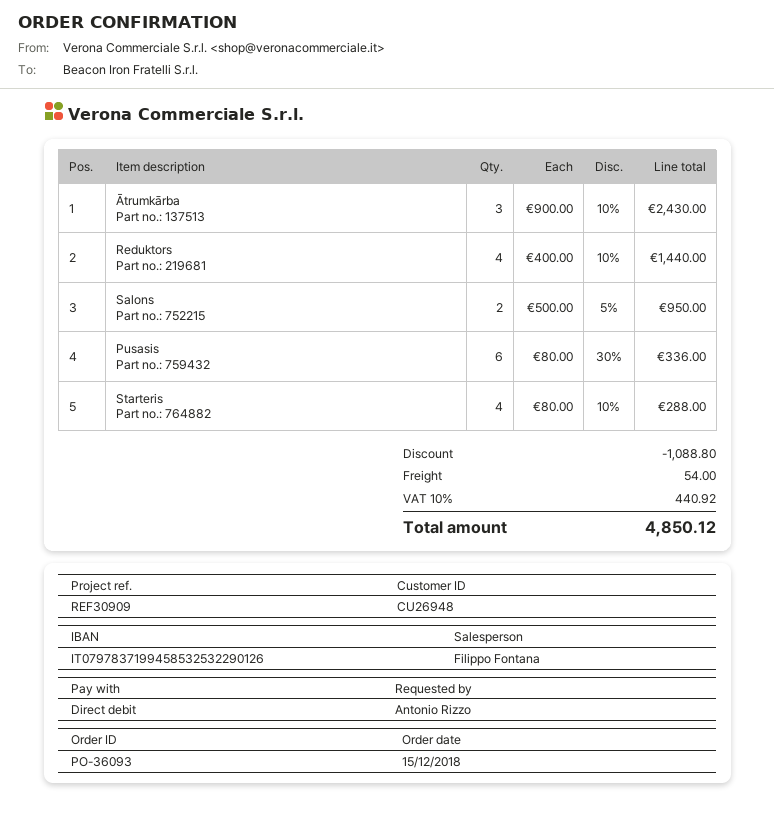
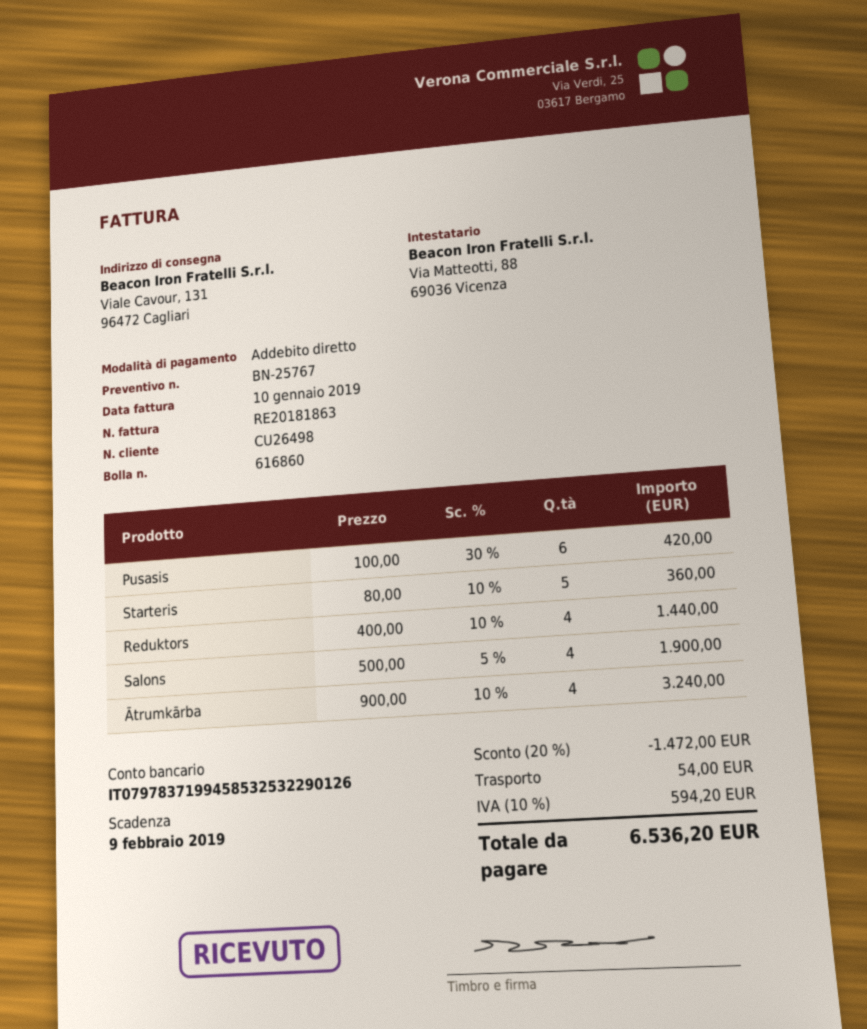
customer number: CU26948 -> CU26498
Ātrumkārba: 3 x 900.00 - 10% = 2430.00 -> 4 x 900.00 - 10% = 3240.00
Salons: 2 x 500.00 - 5% = 950.00 -> 4 x 500.00 - 5% = 1900.00
Pusasis: 6 x 80.00 - 30% = 336.00 -> 6 x 100.00 - 30% = 420.00
Starteris: 4 x 80.00 - 10% = 288.00 -> 5 x 80.00 - 10% = 360.00
discount: 1088.80 -> 1472.00
tax: 10% = 440.92 -> 10% = 594.20
total: 4850.12 -> 6536.20

